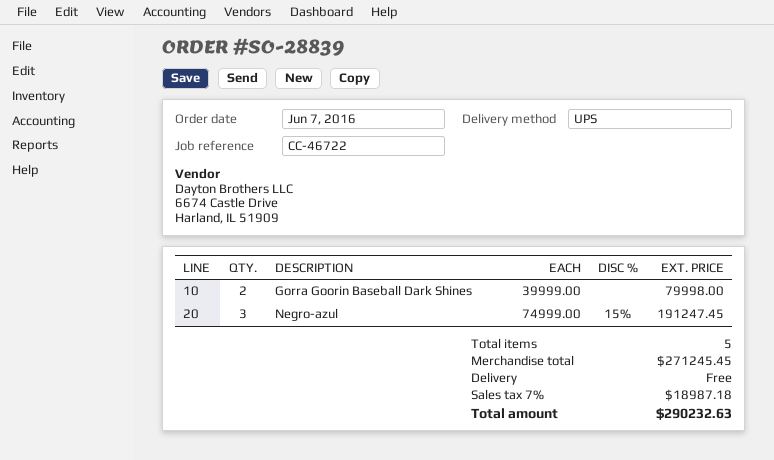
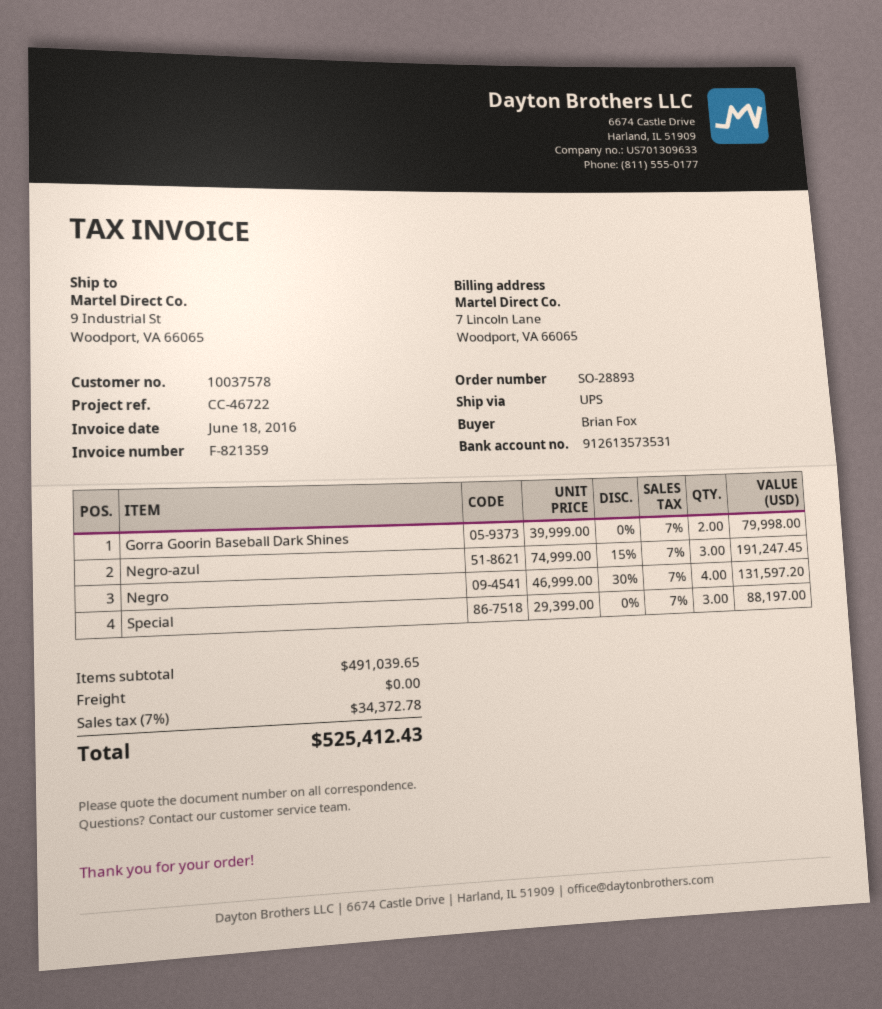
order number: SO-28839 -> SO-28893
Negro: none -> 4 x 46999.00 - 30% = 131597.20
Special: none -> 3 x 29399.00 = 88197.00
subtotal: 271245.45 -> 491039.65
tax: 7% = 18987.18 -> 7% = 34372.78
total: 290232.63 -> 525412.43

